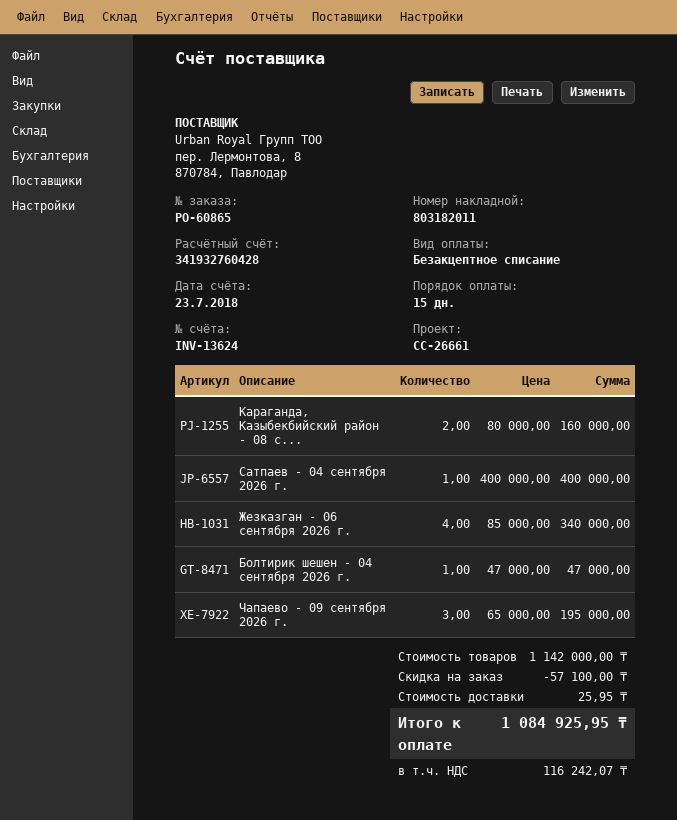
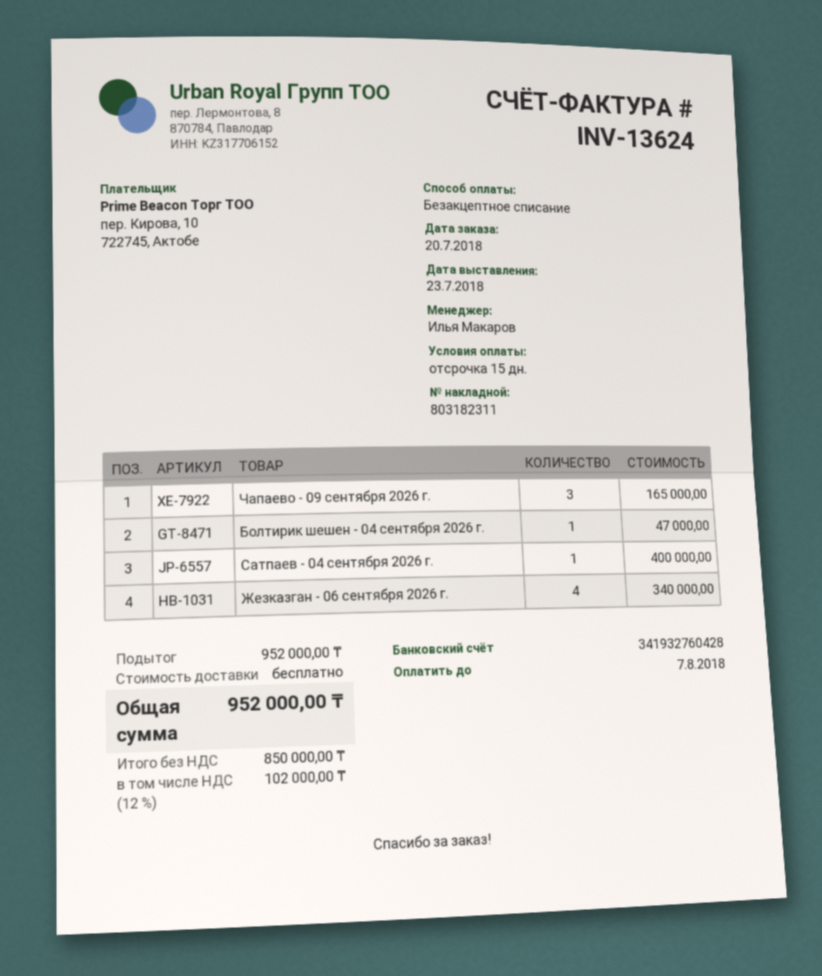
delivery note number: 803182011 -> 803182311
Караганда, Казыбекбийский район - 08 с...: 2 for 160000.00 -> none
Чапаево - 09 сентября 2026 г.: 3 for 195000.00 -> 3 for 165000.00
subtotal: 1142000.00 -> 952000.00
discount: 57100.00 -> none
shipping: 25.95 -> 0.00
tax: 116242.07 -> 102000.00
total: 1084925.95 -> 952000.00

